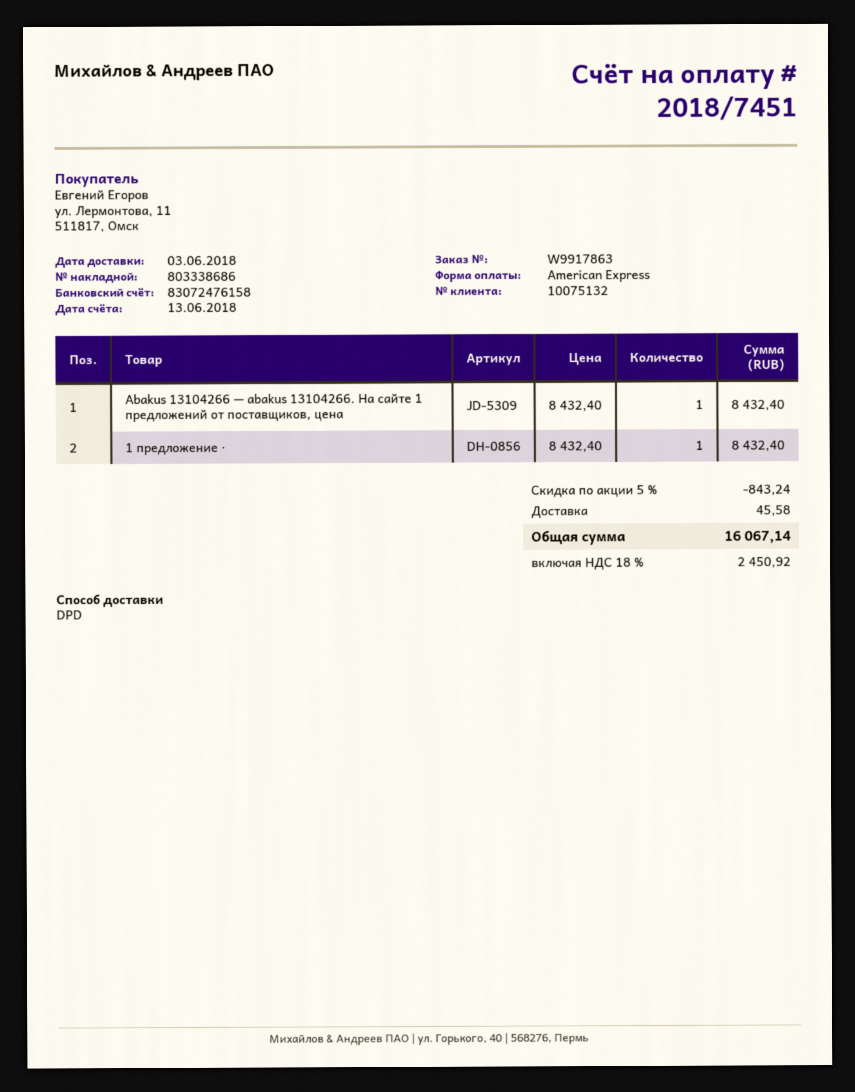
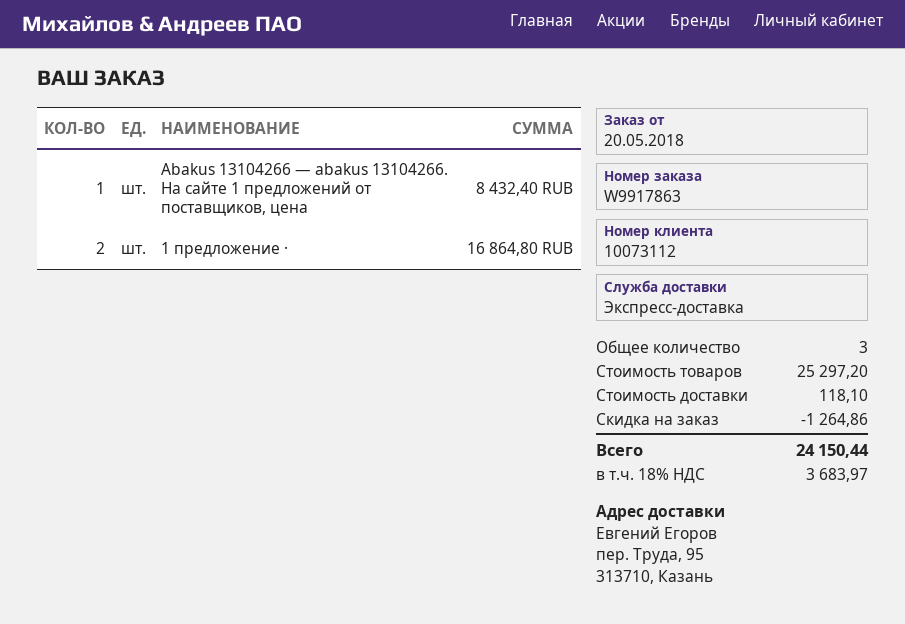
customer number: 10075132 -> 10073112
shipping method: DPD -> express
1 предложение ·: 1 for 8432.40 -> 2 for 16864.80
discount: 843.24 -> 1264.86
shipping: 45.58 -> 118.10
tax: 18% = 2450.92 -> 18% = 3683.97
total: 16067.14 -> 24150.44

